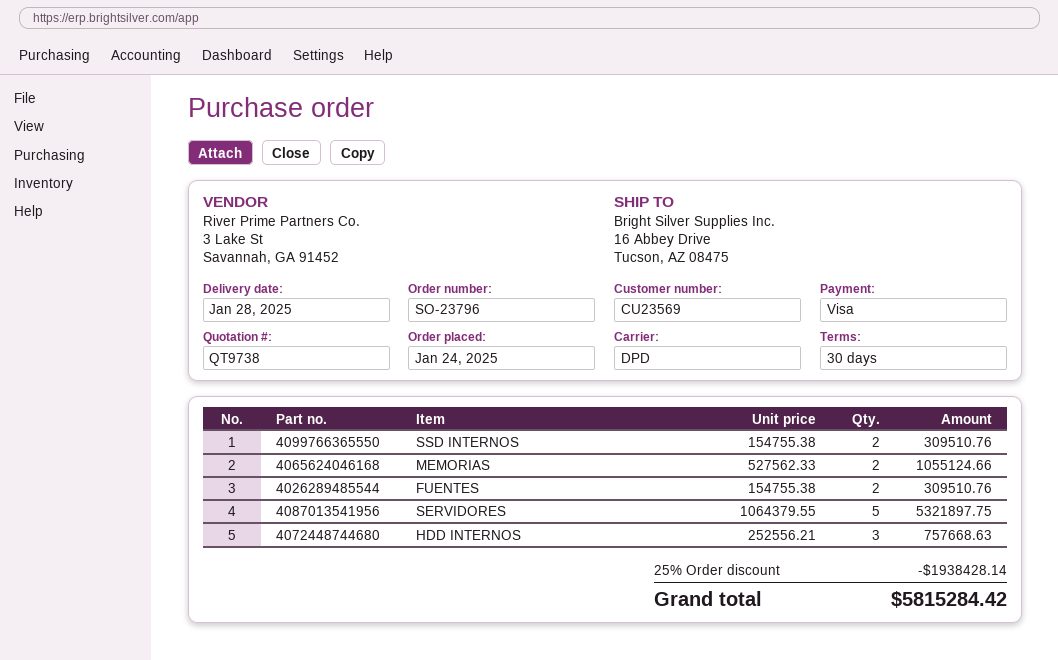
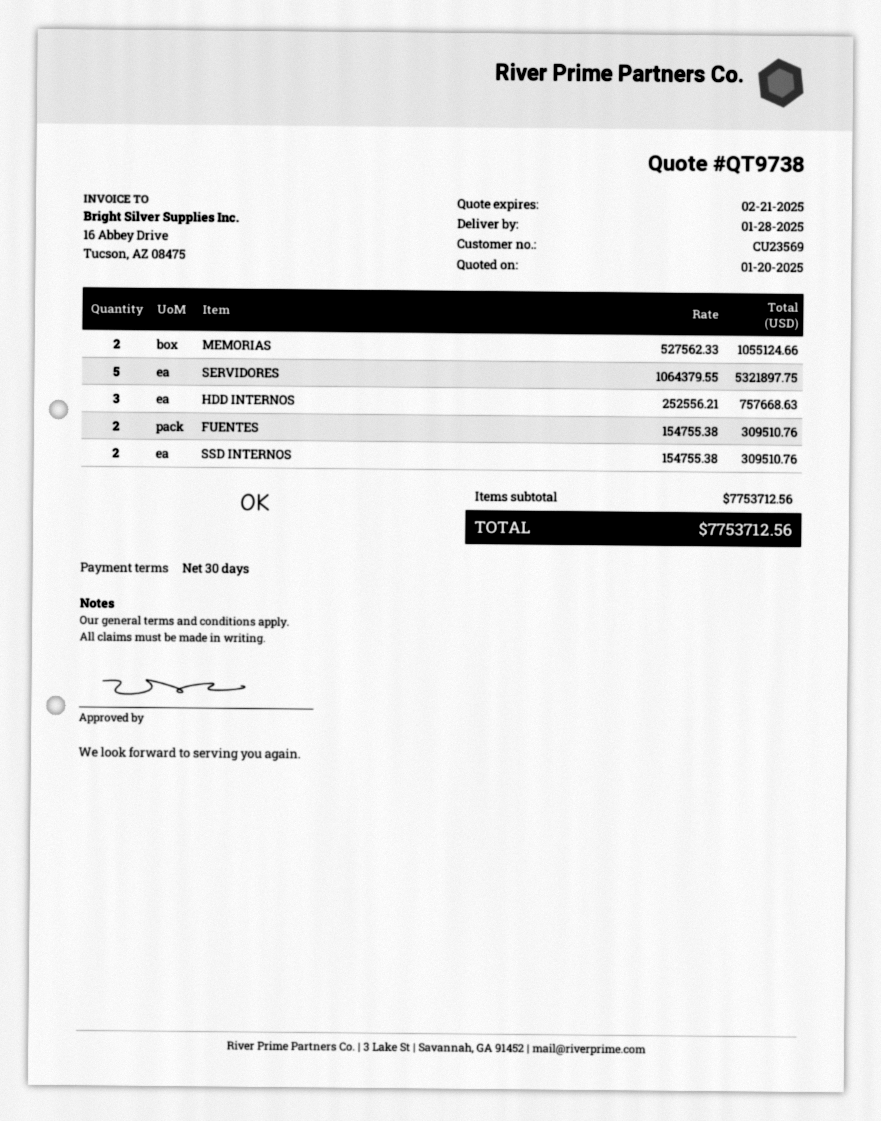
discount: 25% = 1938428.14 -> none
total: 5815284.42 -> 7753712.56

